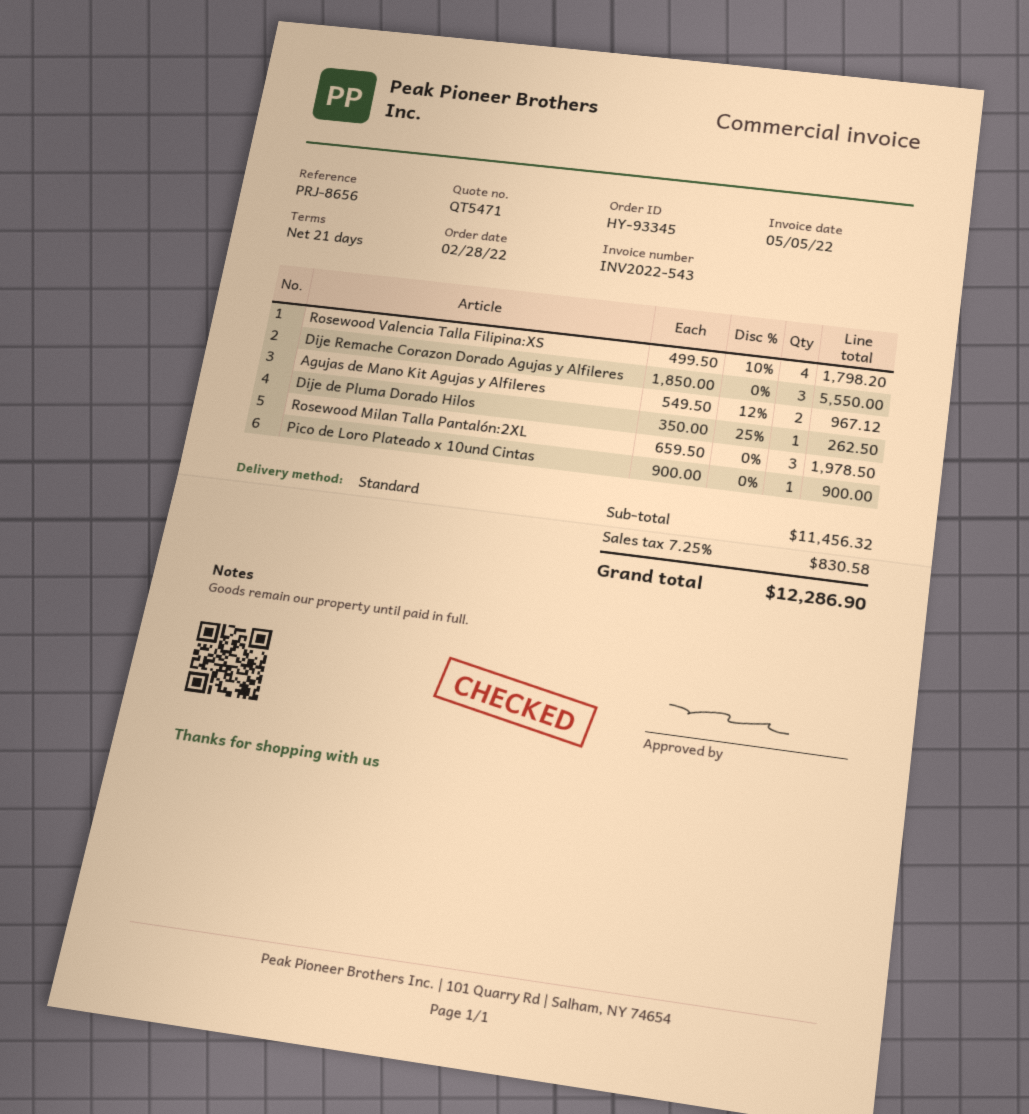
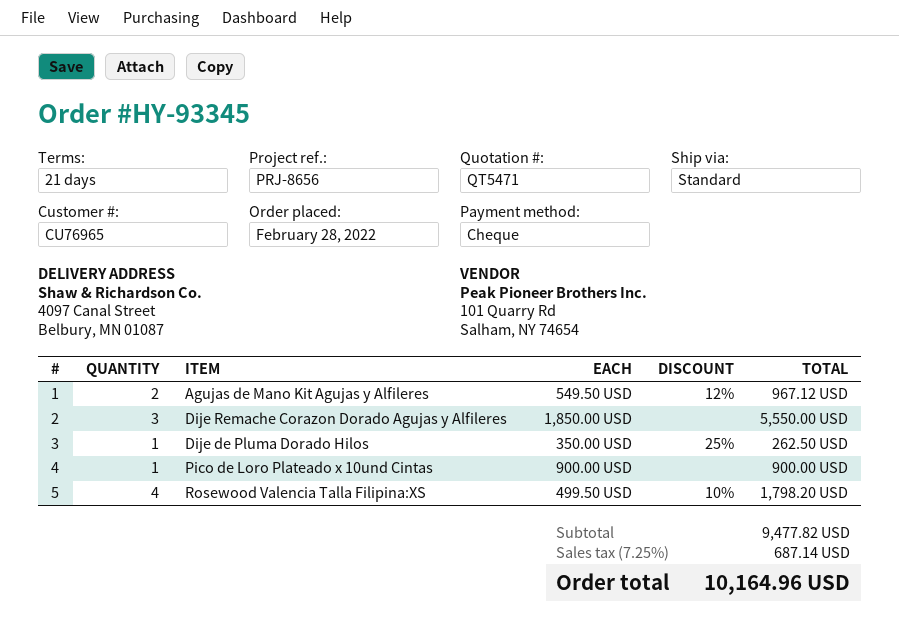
Rosewood Milan Talla Pantalón:2XL: 3 x 659.50 = 1978.50 -> none
subtotal: 11456.32 -> 9477.82
tax: 7.25% = 830.58 -> 7.25% = 687.14
total: 12286.90 -> 10164.96

